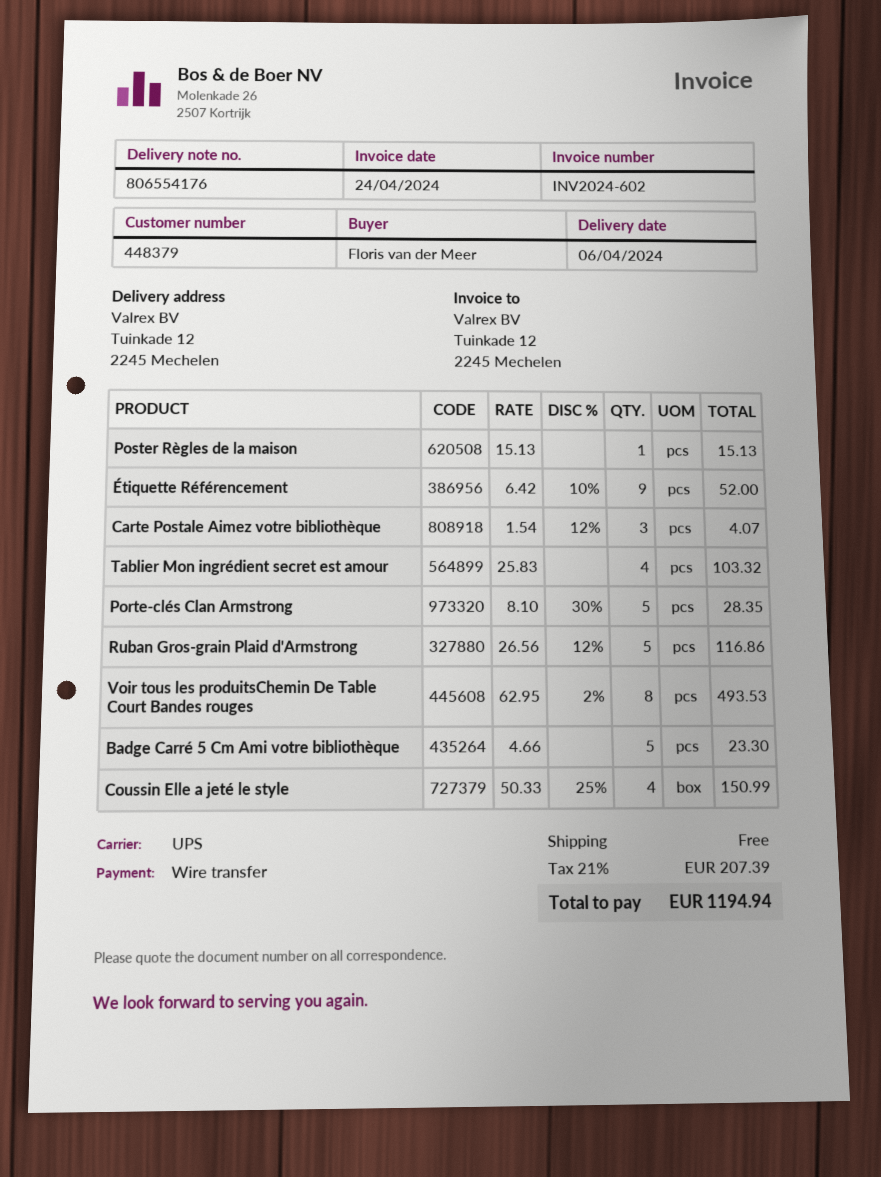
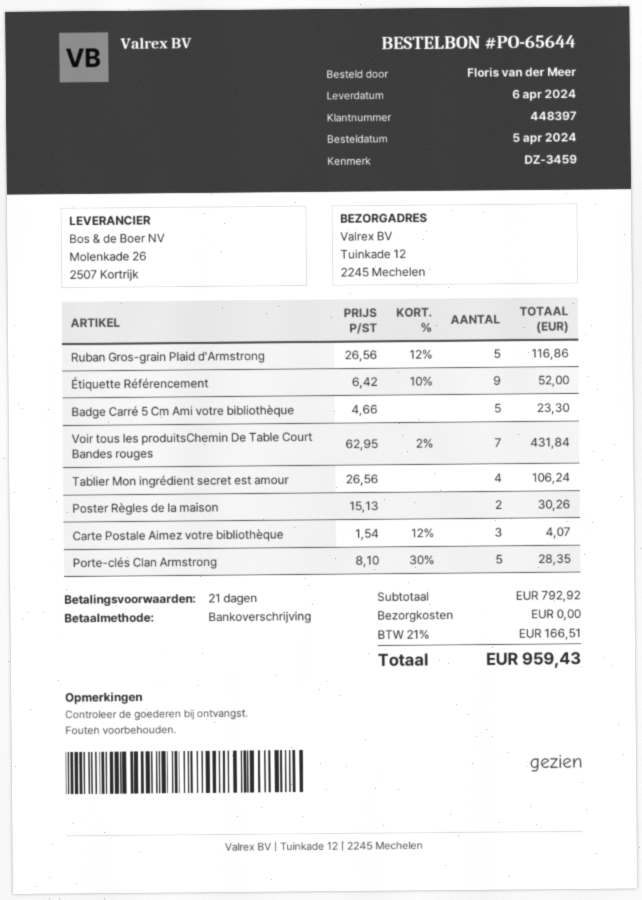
customer number: 448379 -> 448397
Poster Règles de la maison: 1 x 15.13 = 15.13 -> 2 x 15.13 = 30.26
Tablier Mon ingrédient secret est amour: 4 x 25.83 = 103.32 -> 4 x 26.56 = 106.24
Voir tous les produitsChemin De Table Court Bandes rouges: 8 x 62.95 - 2% = 493.53 -> 7 x 62.95 - 2% = 431.84
Coussin Elle a jeté le style: 4 x 50.33 - 25% = 150.99 -> none
tax: 21% = 207.39 -> 21% = 166.51
total: 1194.94 -> 959.43

